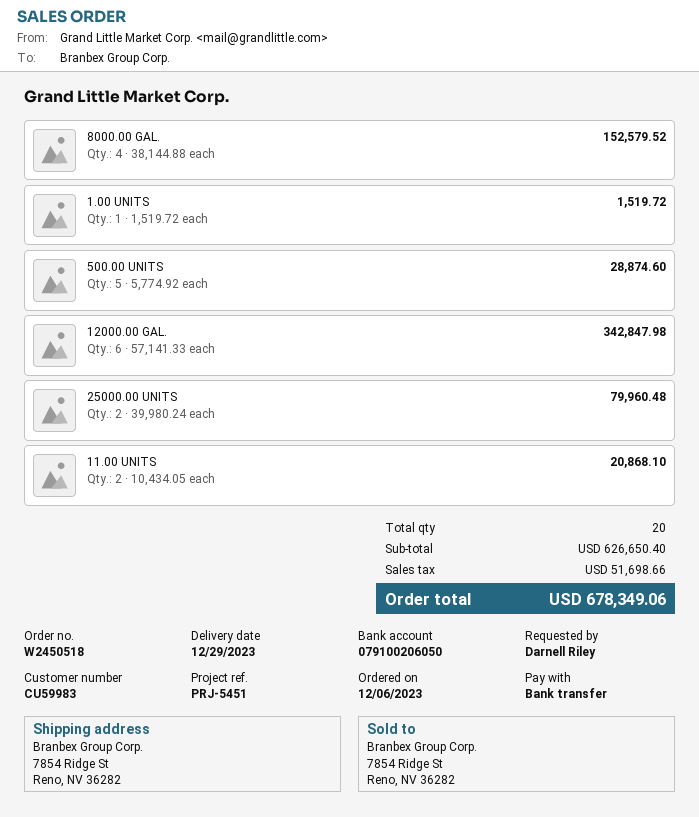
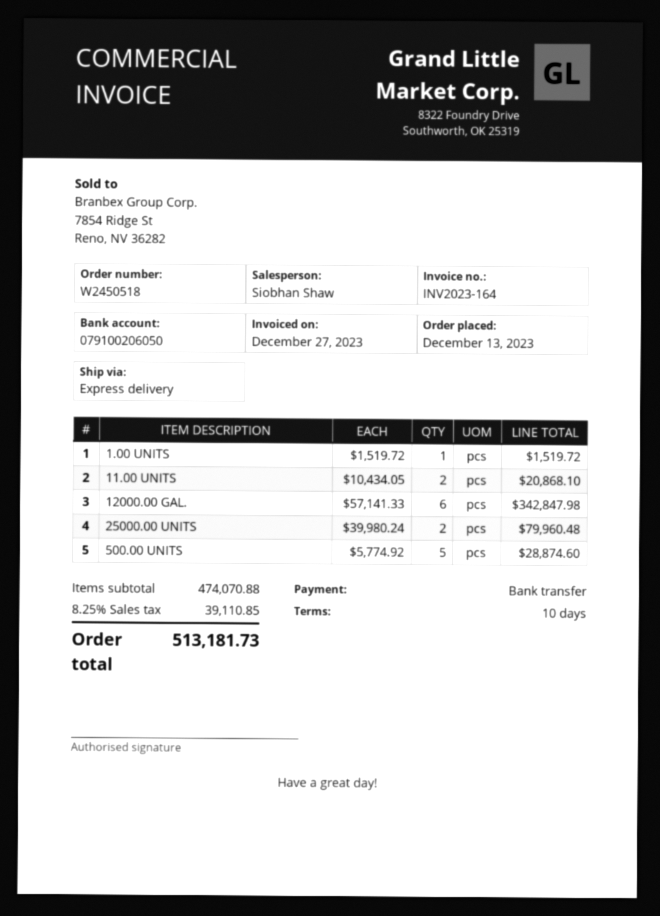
order date: 2023-12-06 -> 2023-12-13
8000.00 GAL.: 4 x 38144.88 = 152579.52 -> none
subtotal: 626650.40 -> 474070.88
tax: 51698.66 -> 39110.85
total: 678349.06 -> 513181.73

